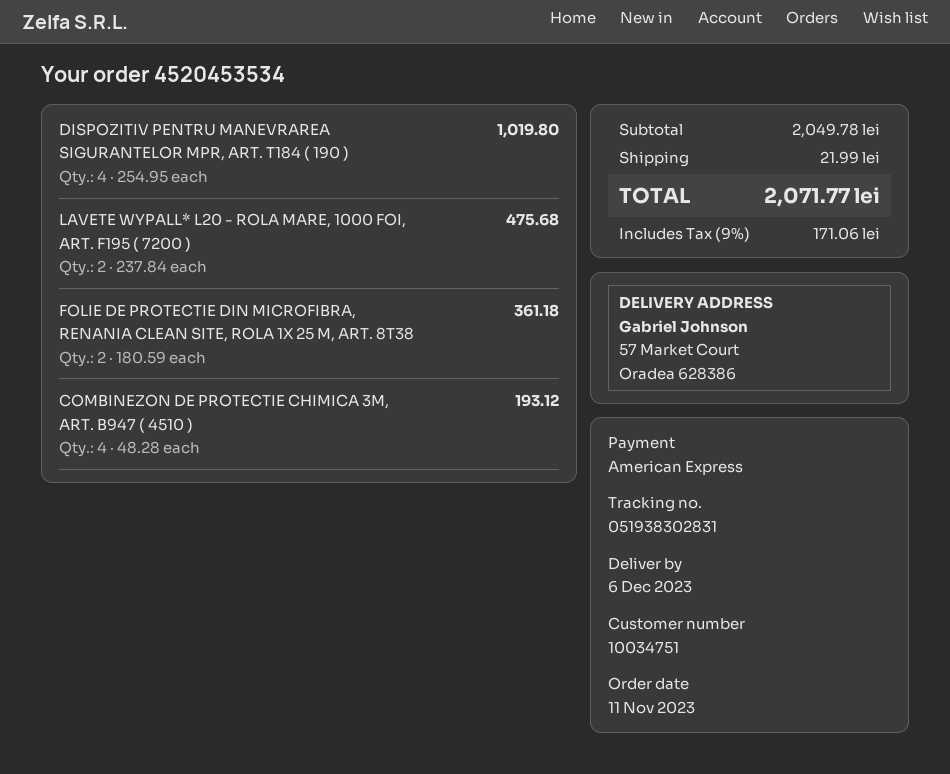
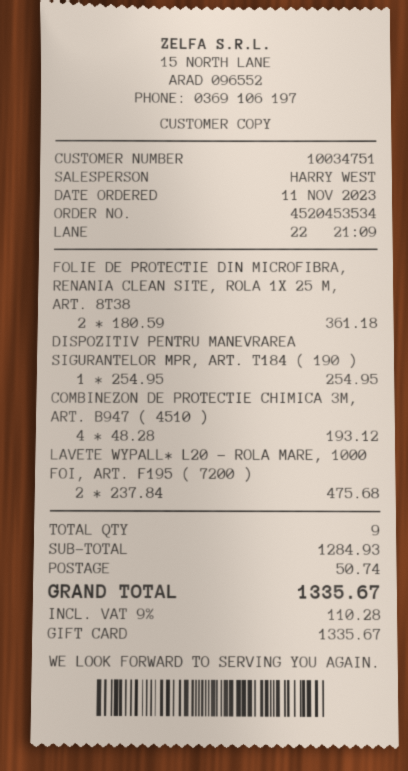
payment method: American Express -> gift card
DISPOZITIV PENTRU MANEVRAREA SIGURANTELOR MPR, ART. T184 ( 190 ): 4 x 254.95 = 1019.80 -> 1 x 254.95 = 254.95
subtotal: 2049.78 -> 1284.93
shipping: 21.99 -> 50.74
tax: 9% = 171.06 -> 9% = 110.28
total: 2071.77 -> 1335.67

